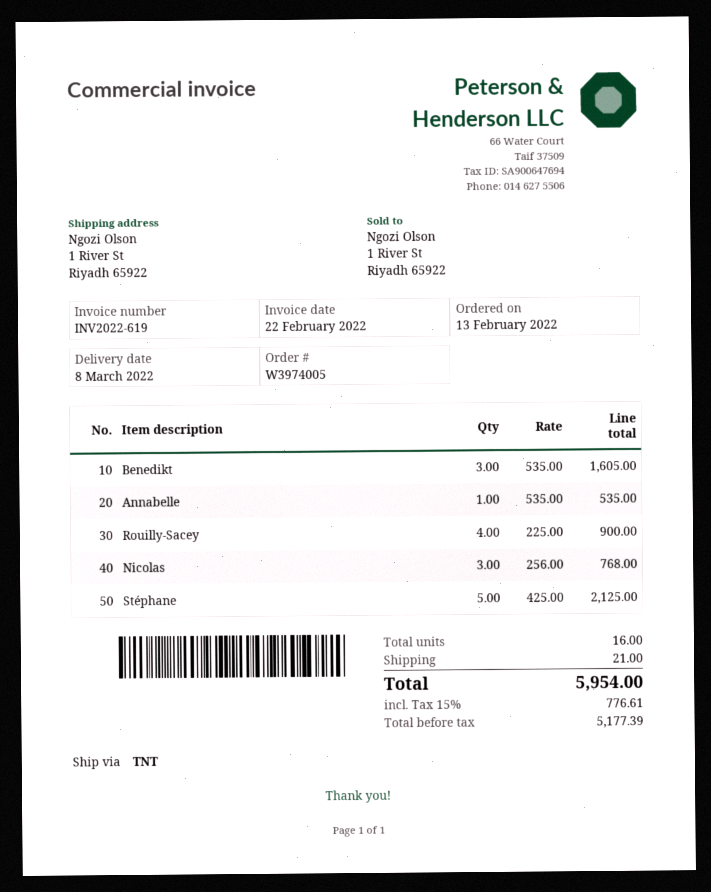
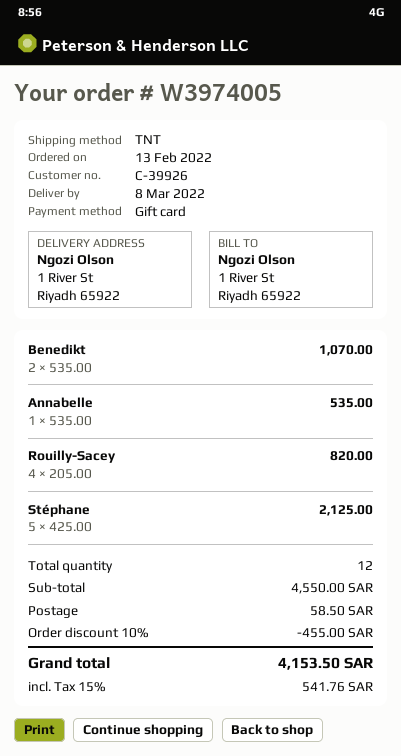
Benedikt: 3 x 535.00 = 1605.00 -> 2 x 535.00 = 1070.00
Rouilly-Sacey: 4 x 225.00 = 900.00 -> 4 x 205.00 = 820.00
Nicolas: 3 x 256.00 = 768.00 -> none
total quantity: 16 -> 12
discount: none -> 10% = 455.00
shipping: 21.00 -> 58.50
tax: 15% = 776.61 -> 15% = 541.76
total: 5954.00 -> 4153.50

